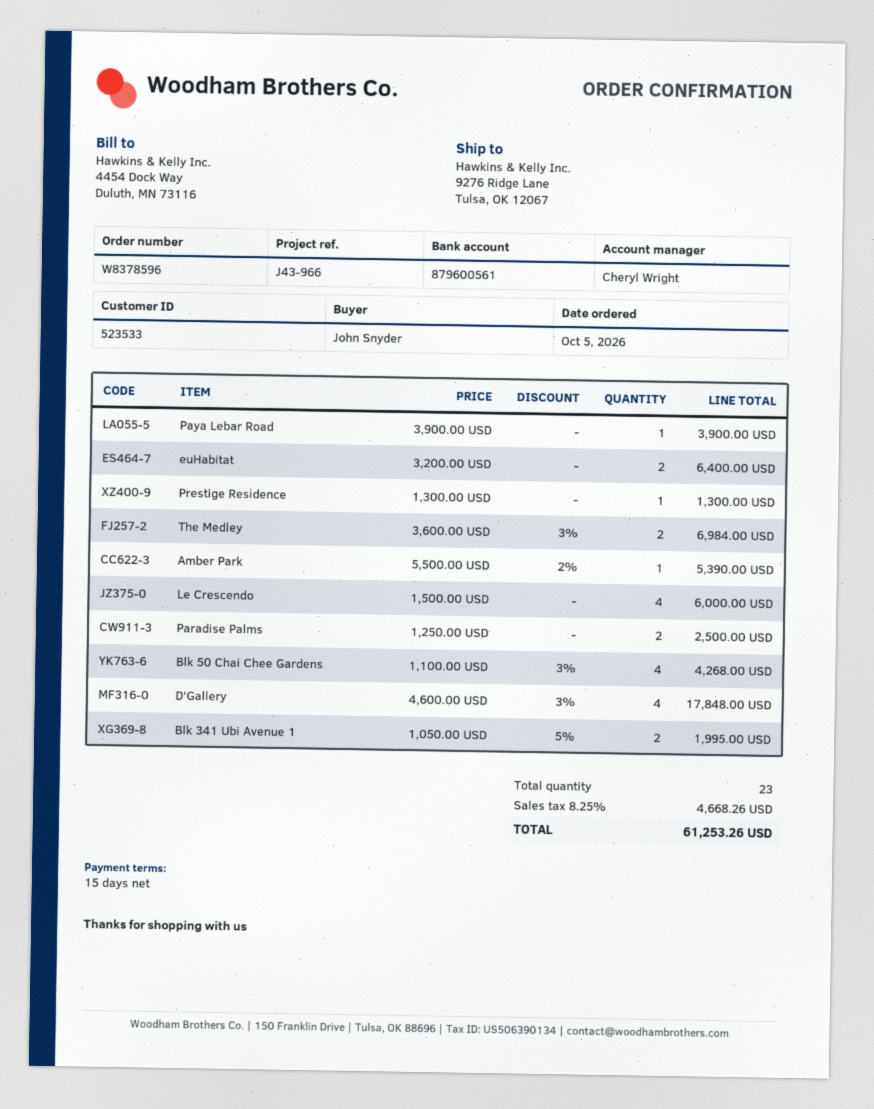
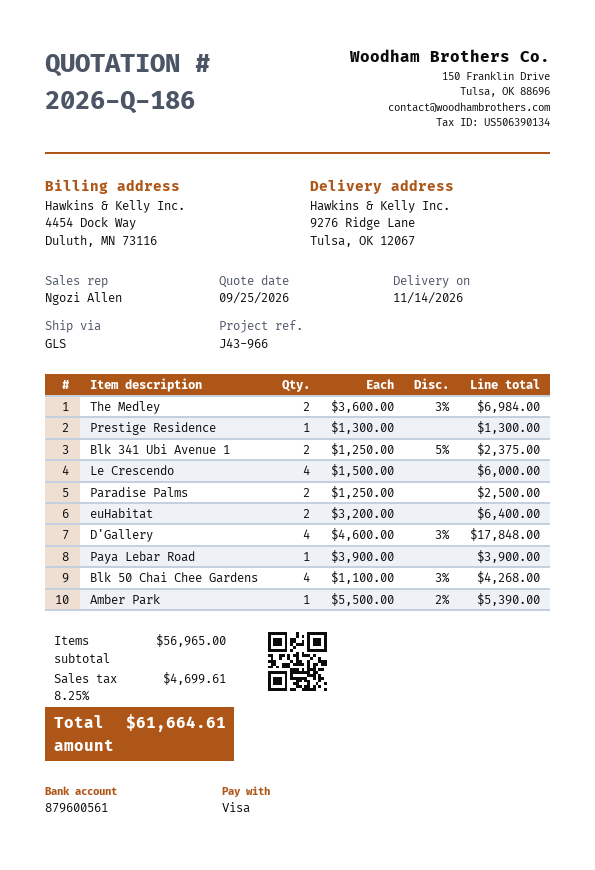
sales rep: Cheryl Wright -> Ngozi Allen
Blk 341 Ubi Avenue 1: 2 x 1050.00 - 5% = 1995.00 -> 2 x 1250.00 - 5% = 2375.00
tax: 8.25% = 4668.26 -> 8.25% = 4699.61
total: 61253.26 -> 61664.61

